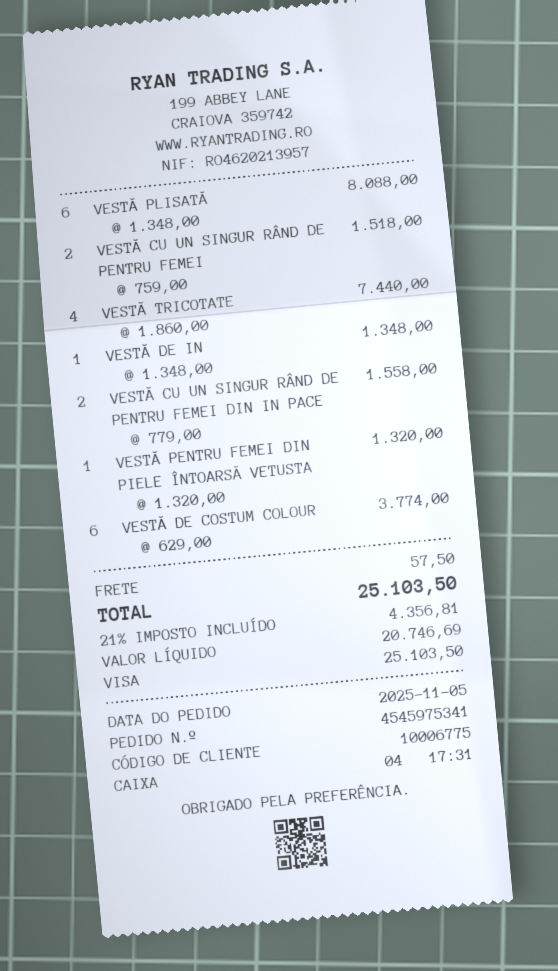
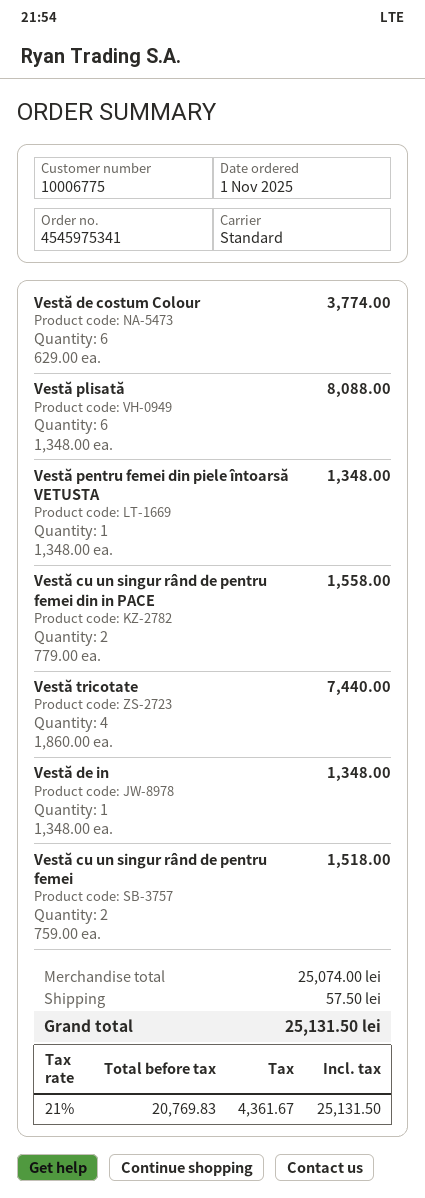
order date: 2025-11-05 -> 2025-11-01
VESTĂ PENTRU FEMEI DIN PIELE ÎNTOARSĂ VETUSTA: 1 x 1320.00 = 1320.00 -> 1 x 1348.00 = 1348.00
net: 20746.69 -> 20769.83
tax: 21% = 4356.81 -> 21% = 4361.67
total: 25103.50 -> 25131.50

